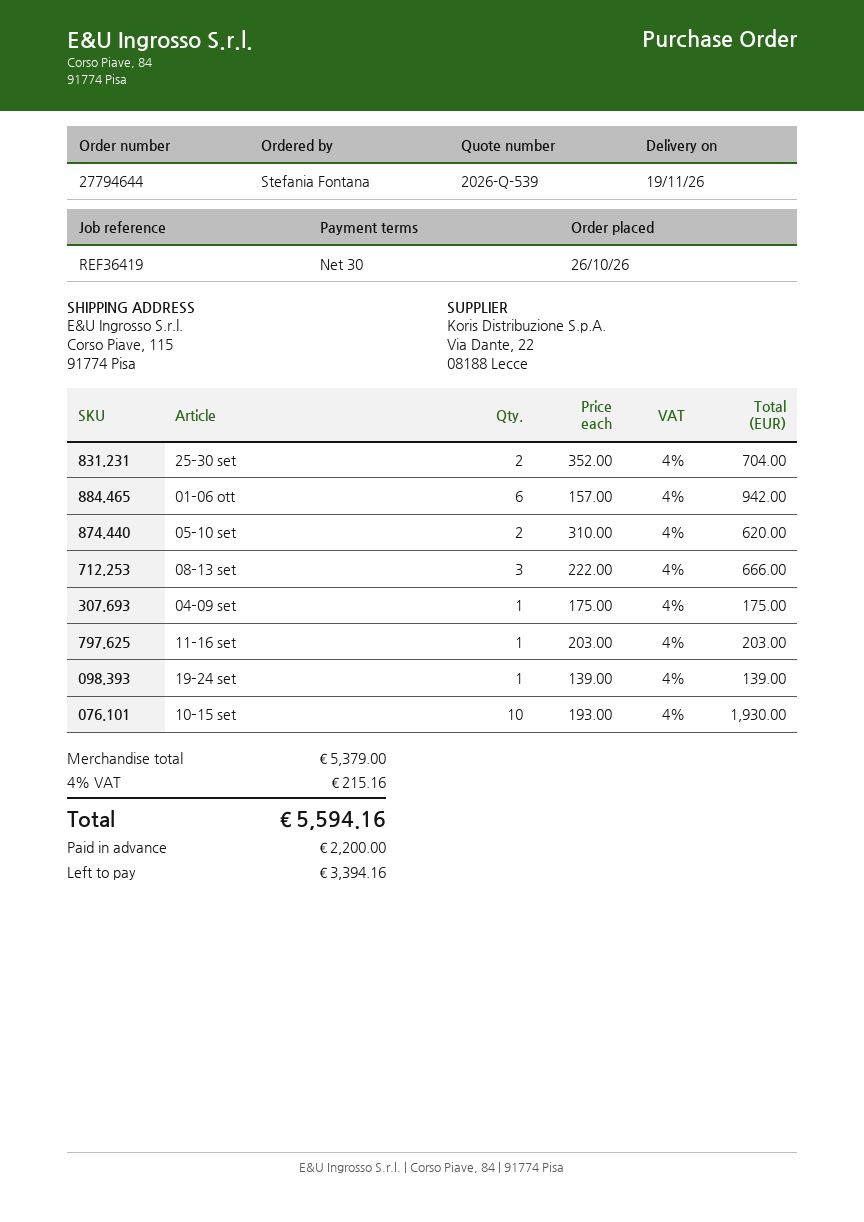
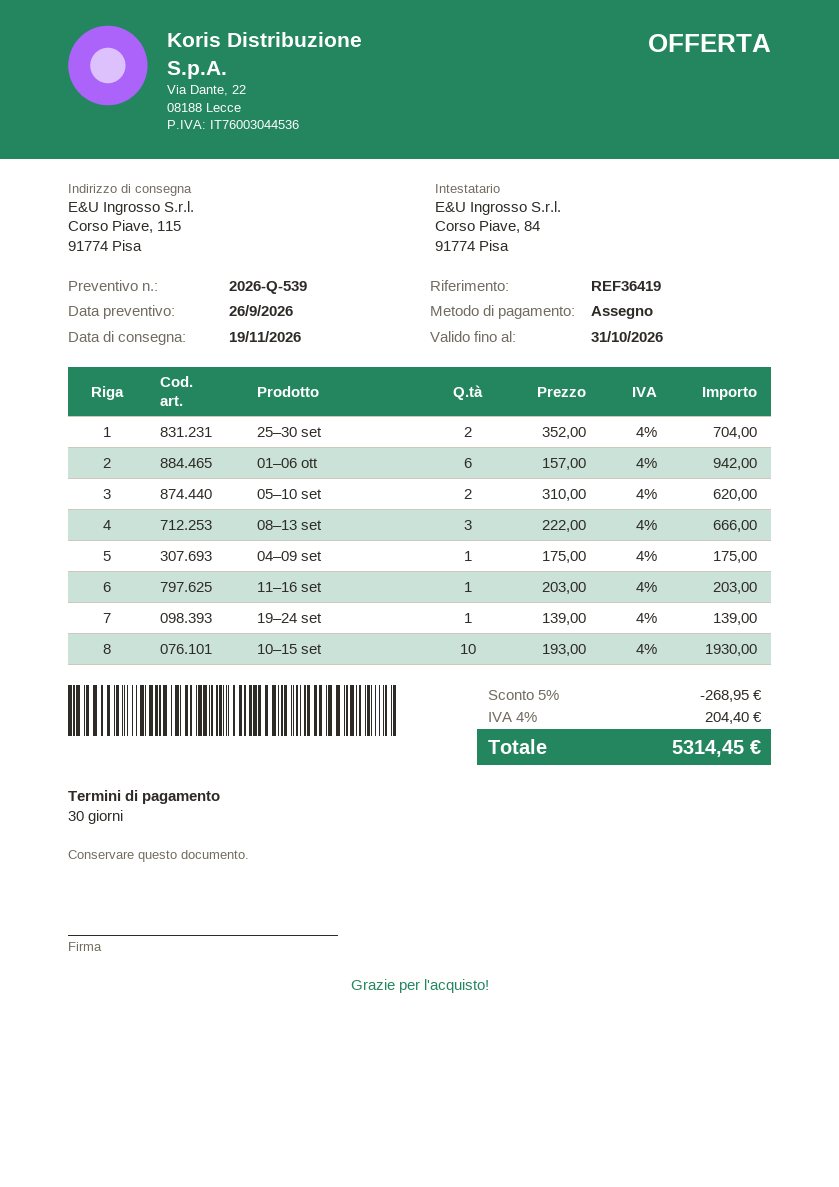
discount: none -> 5% = 268.95
tax: 4% = 215.16 -> 4% = 204.40
total: 5594.16 -> 5314.45

